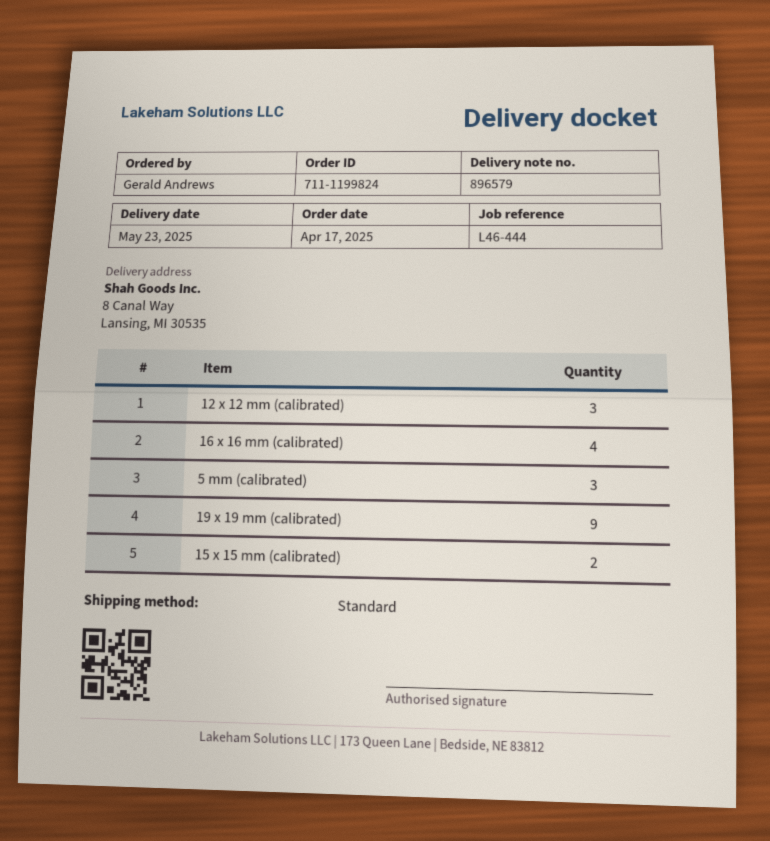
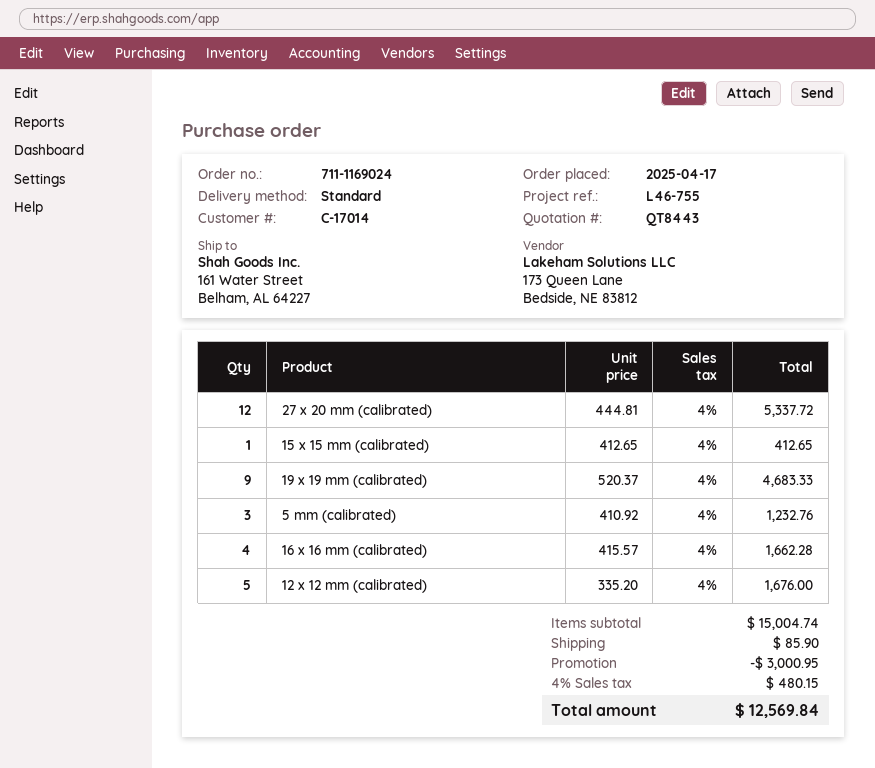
order number: 711-1199824 -> 711-1169024
reference: L46-444 -> L46-755
ship to: 8 Canal Way, Lansing, MI 30535 -> 161 Water Street, Belham, AL 64227
12 x 12 mm (calibrated): 3 -> 5
15 x 15 mm (calibrated): 2 -> 1
27 x 20 mm (calibrated): none -> 12

